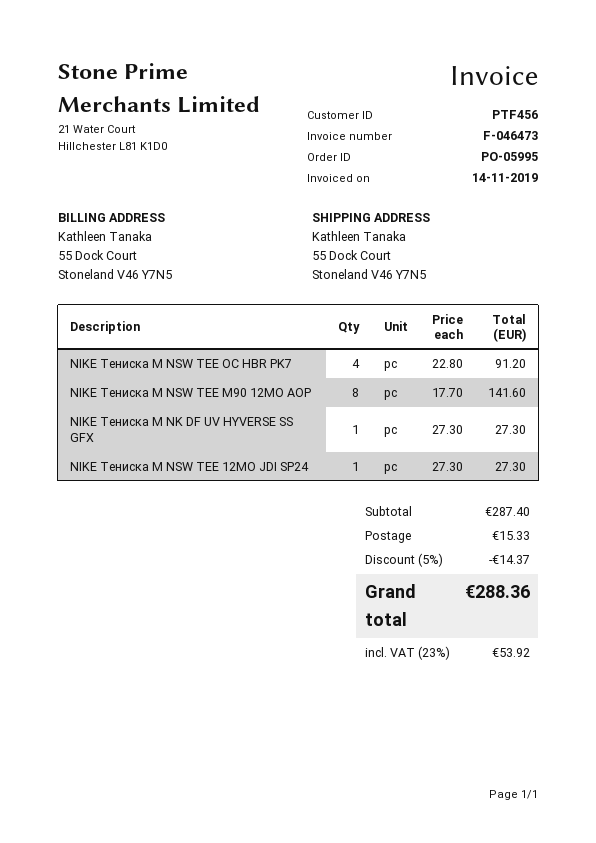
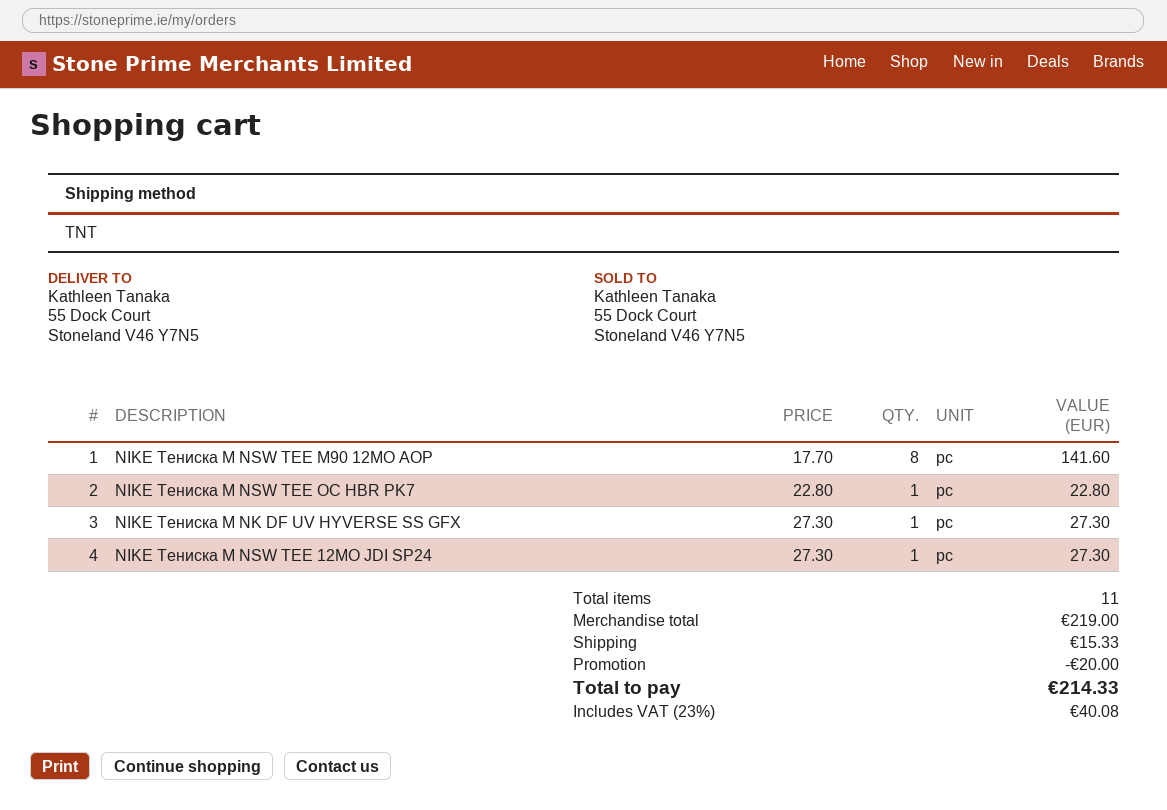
NIKE Тениска M NSW TEE OC HBR PK7: 4 x 22.80 = 91.20 -> 1 x 22.80 = 22.80
subtotal: 287.40 -> 219.00
discount: 14.37 -> 20.00
tax: 23% = 53.92 -> 23% = 40.08
total: 288.36 -> 214.33

